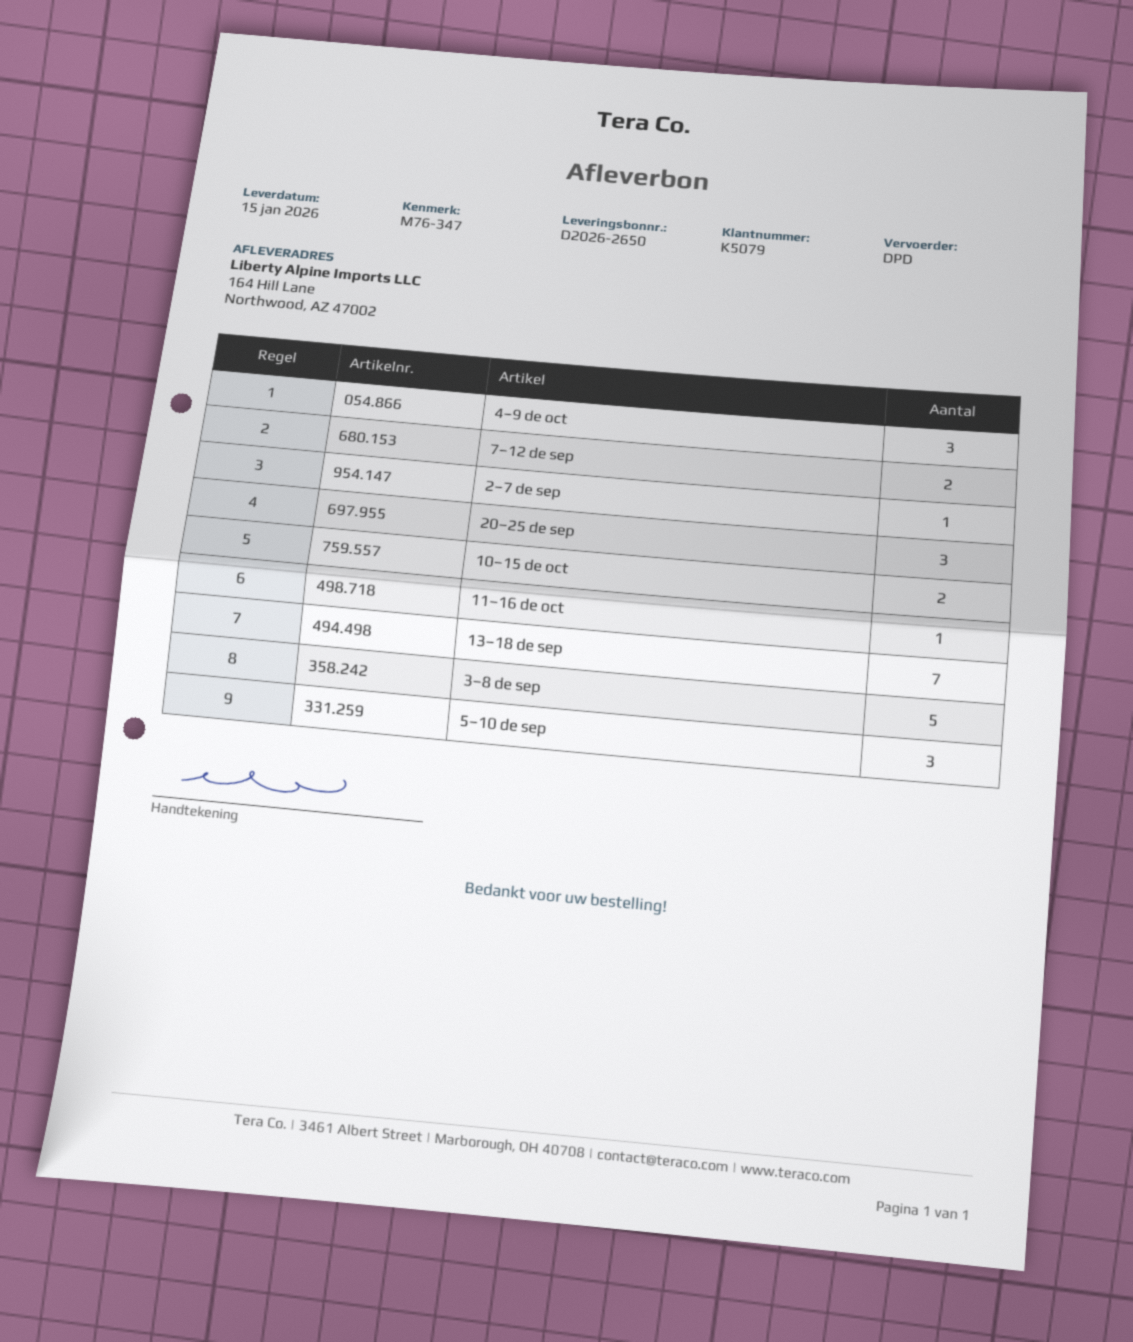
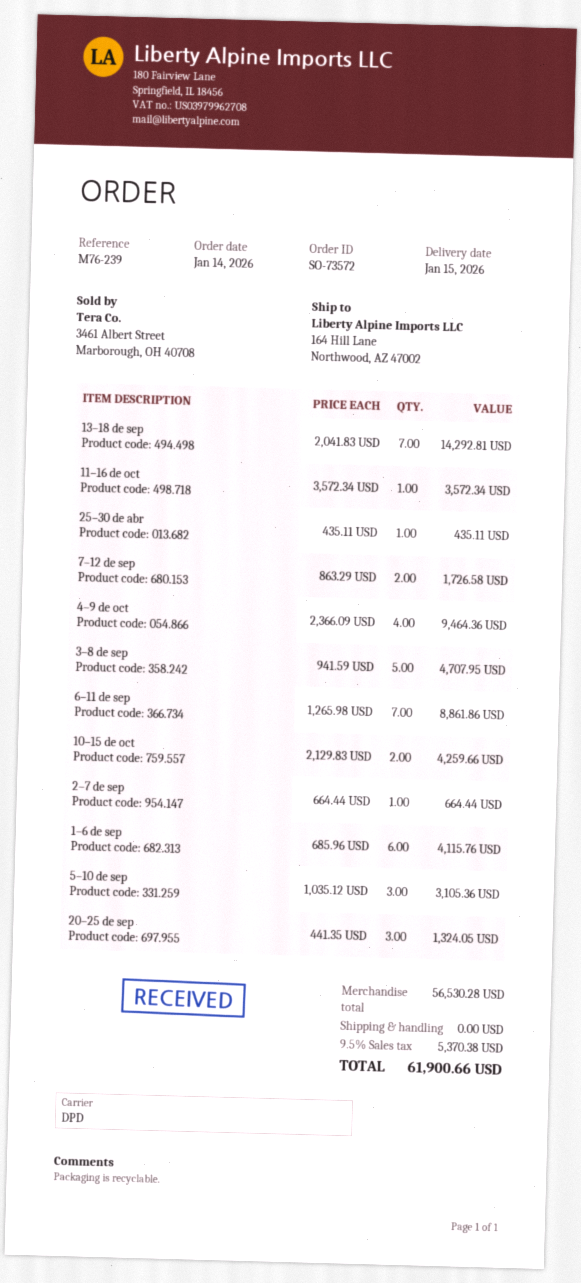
reference: M76-347 -> M76-239
4–9 de oct: 3 -> 4
25–30 de abr: none -> 1
6–11 de sep: none -> 7
1–6 de sep: none -> 6

